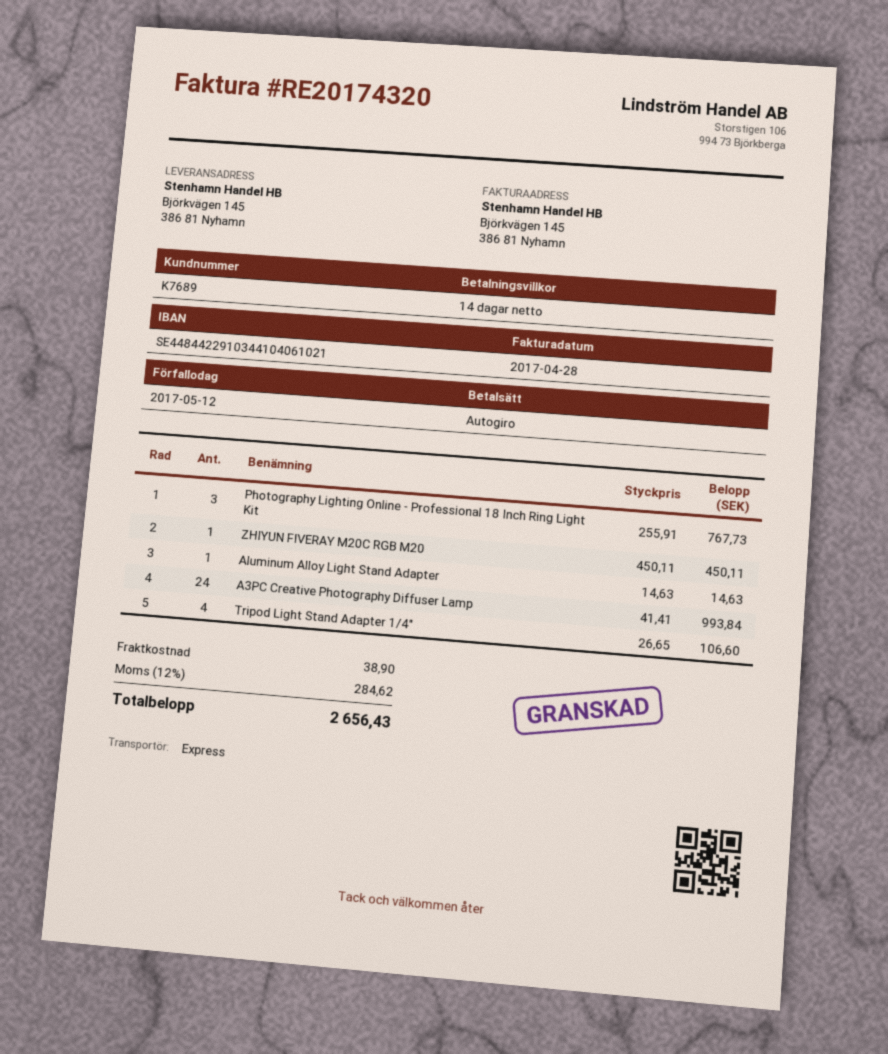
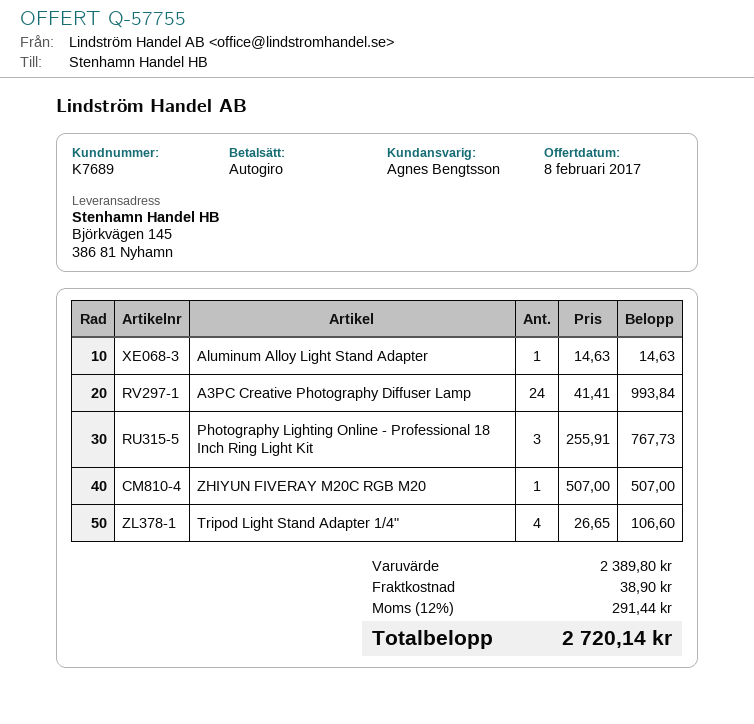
ZHIYUN FIVERAY M20C RGB M20: 1 x 450.11 = 450.11 -> 1 x 507.00 = 507.00
tax: 12% = 284.62 -> 12% = 291.44
total: 2656.43 -> 2720.14

